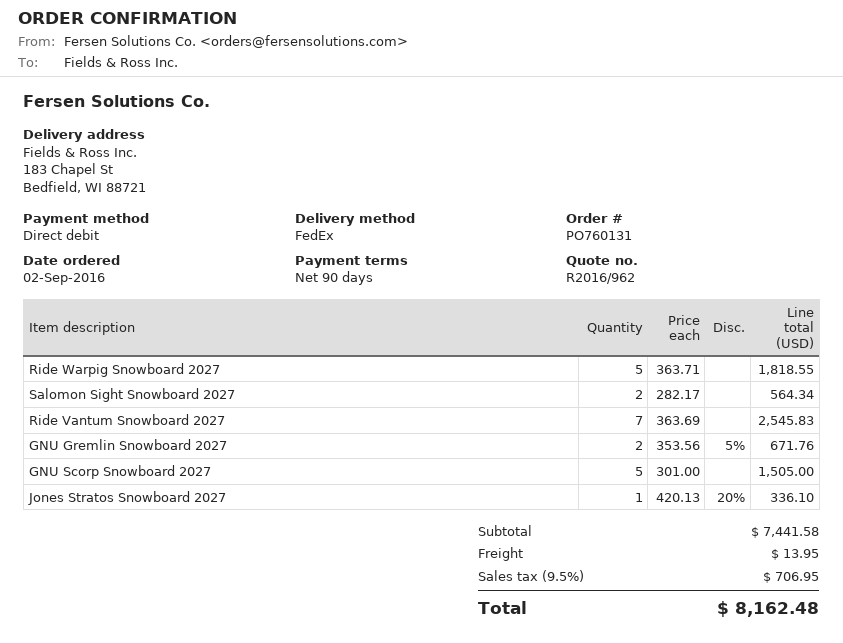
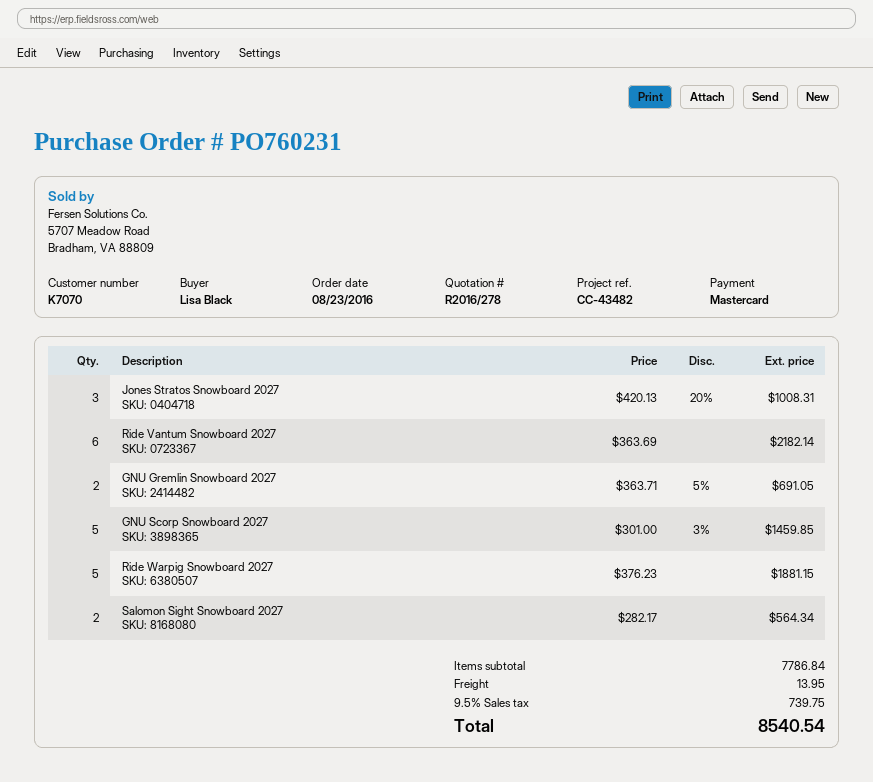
quote number: R2016/962 -> R2016/278
order number: PO760131 -> PO760231
order date: 2016-09-02 -> 2016-08-23
payment method: direct debit -> Mastercard
Ride Warpig Snowboard 2027: 5 x 363.71 = 1818.55 -> 5 x 376.23 = 1881.15
Ride Vantum Snowboard 2027: 7 x 363.69 = 2545.83 -> 6 x 363.69 = 2182.14
GNU Gremlin Snowboard 2027: 2 x 353.56 - 5% = 671.76 -> 2 x 363.71 - 5% = 691.05
GNU Scorp Snowboard 2027: 5 x 301.00 = 1505.00 -> 5 x 301.00 - 3% = 1459.85
Jones Stratos Snowboard 2027: 1 x 420.13 - 20% = 336.10 -> 3 x 420.13 - 20% = 1008.31
subtotal: 7441.58 -> 7786.84
tax: 9.5% = 706.95 -> 9.5% = 739.75
total: 8162.48 -> 8540.54

